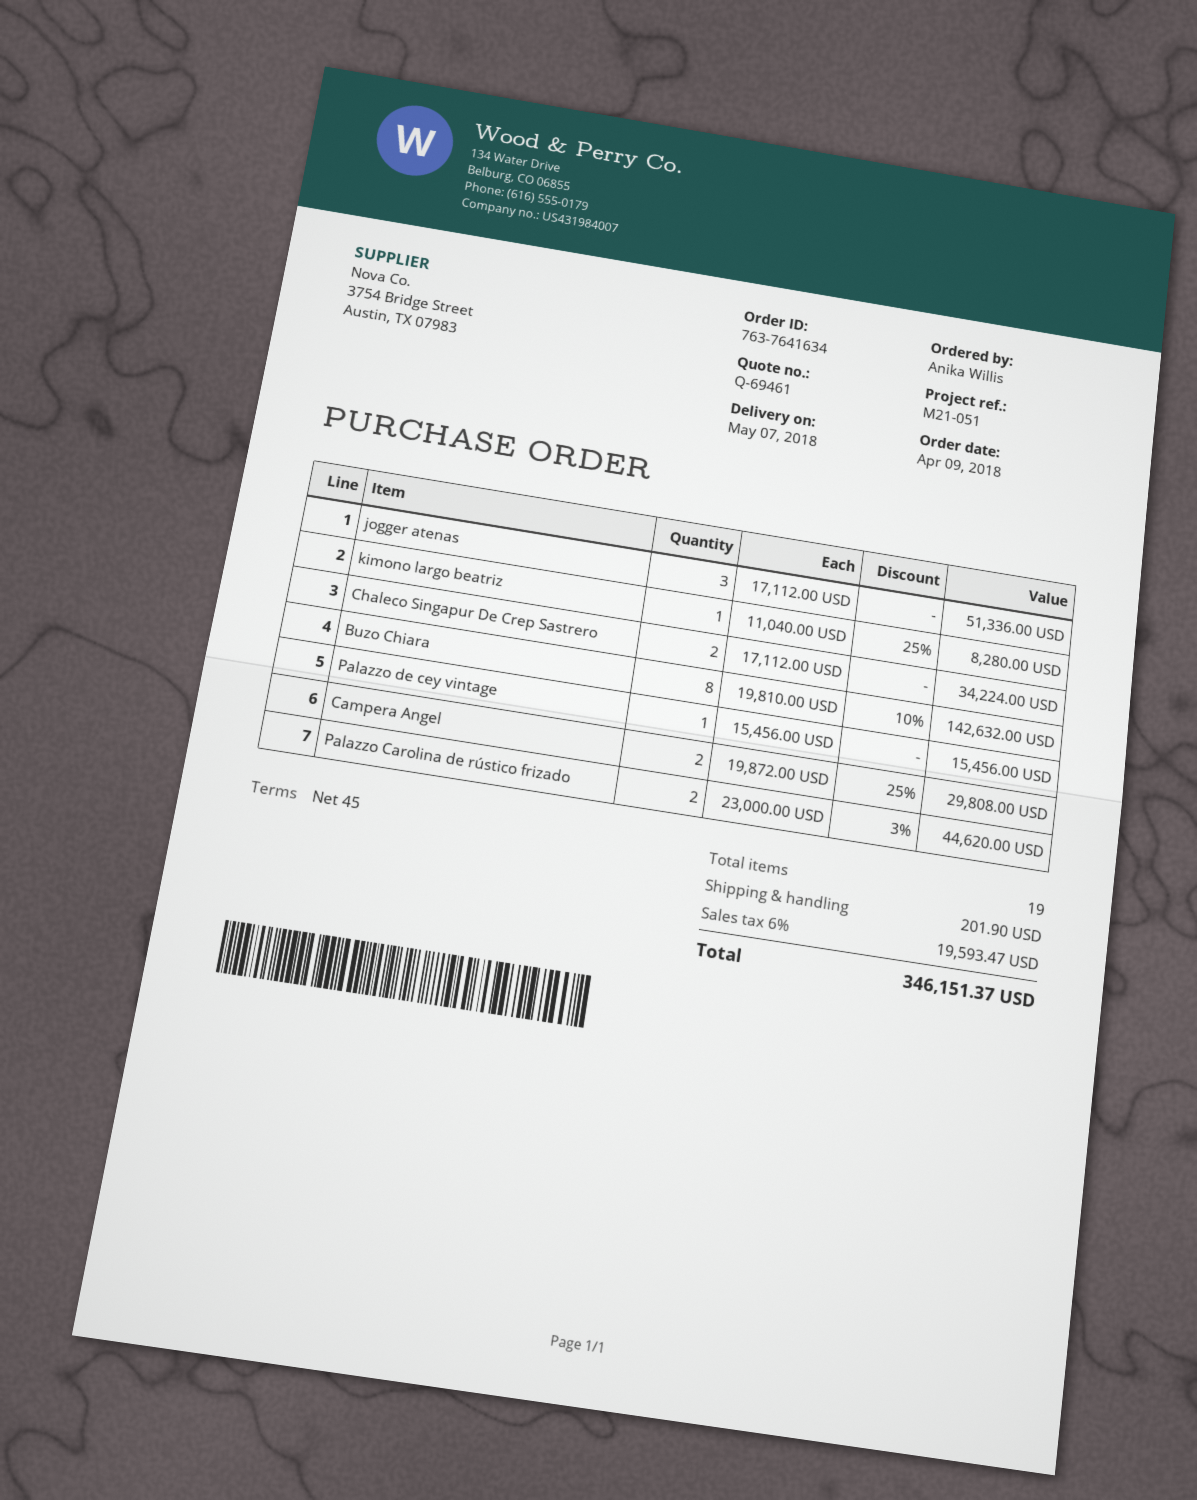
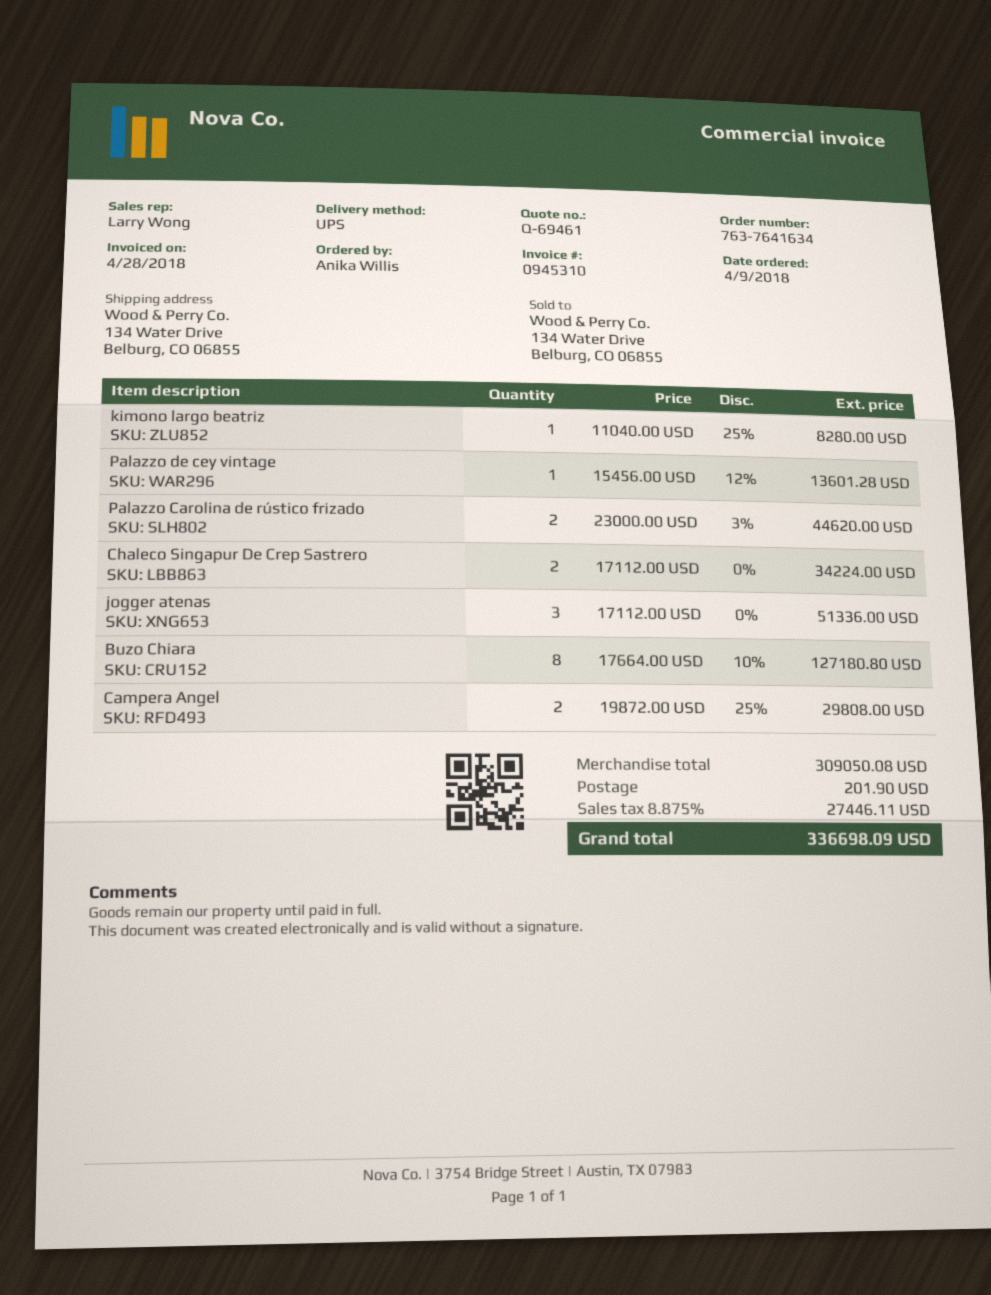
Buzo Chiara: 8 x 19810.00 - 10% = 142632.00 -> 8 x 17664.00 - 10% = 127180.80
Palazzo de cey vintage: 1 x 15456.00 = 15456.00 -> 1 x 15456.00 - 12% = 13601.28
tax: 6% = 19593.47 -> 8.875% = 27446.11
total: 346151.37 -> 336698.09

